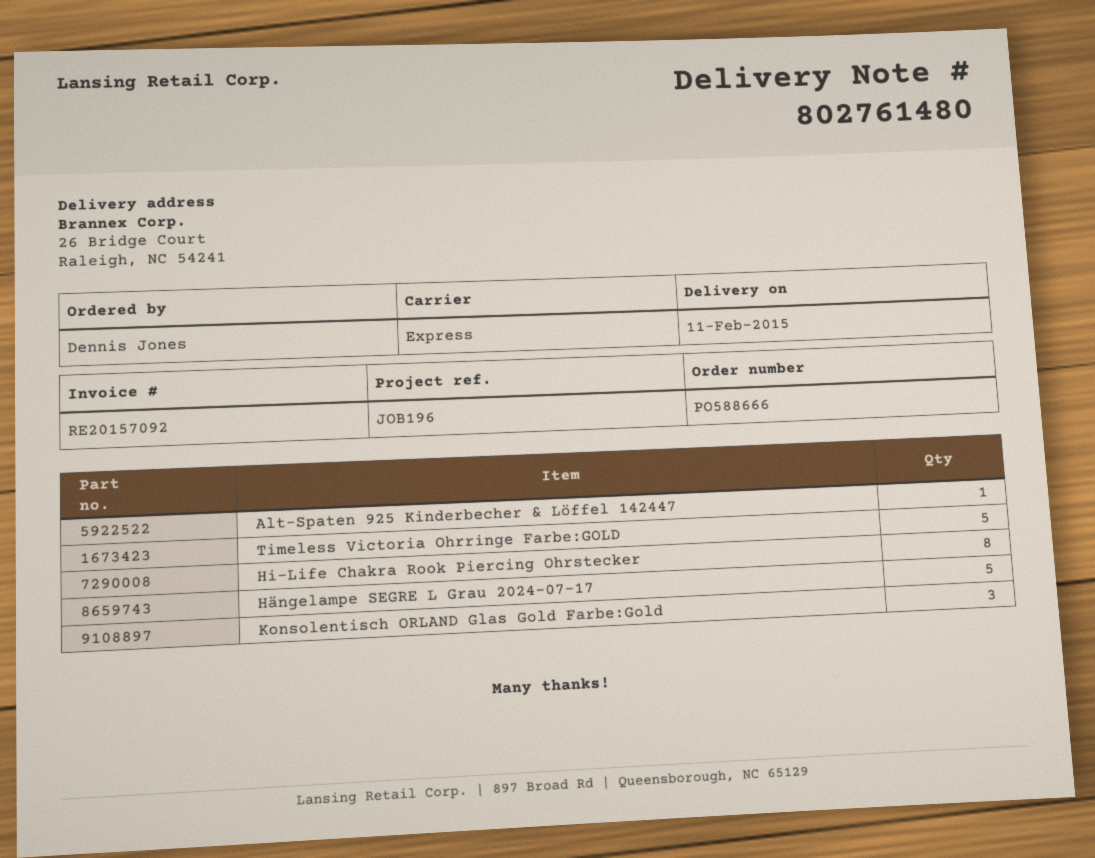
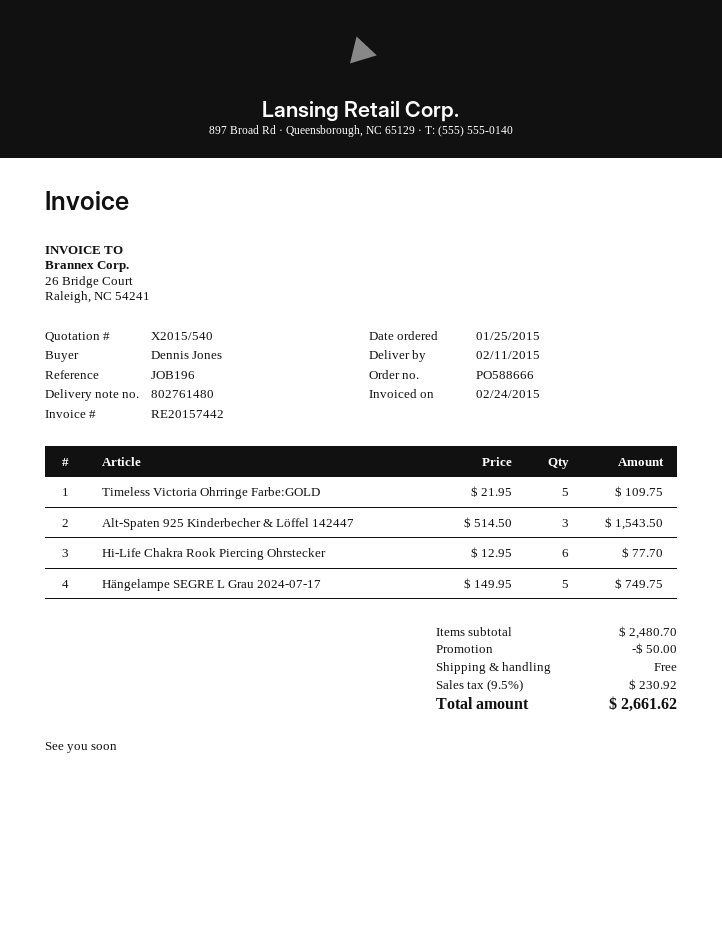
invoice number: RE20157092 -> RE20157442
Alt-Spaten 925 Kinderbecher & Löffel 142447: 1 -> 3
Hi-Life Chakra Rook Piercing Ohrstecker: 8 -> 6
Konsolentisch ORLAND Glas Gold Farbe:Gold: 3 -> none

